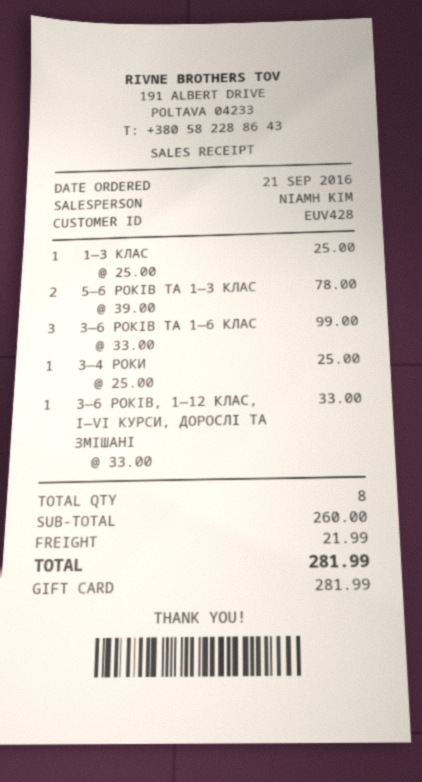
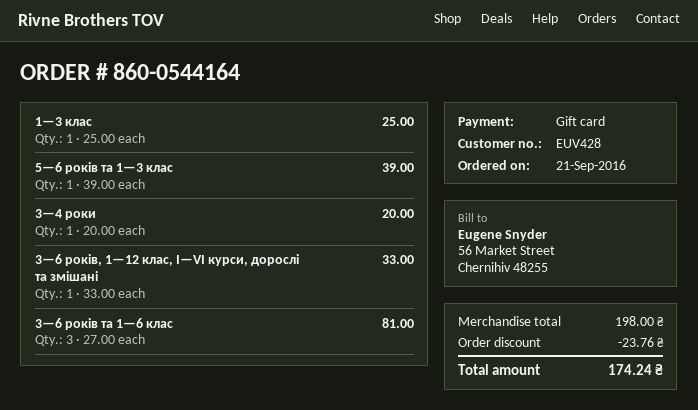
5—6 РОКІВ ТА 1—3 КЛАС: 2 x 39.00 = 78.00 -> 1 x 39.00 = 39.00
3—6 РОКІВ ТА 1—6 КЛАС: 3 x 33.00 = 99.00 -> 3 x 27.00 = 81.00
3—4 РОКИ: 1 x 25.00 = 25.00 -> 1 x 20.00 = 20.00
subtotal: 260.00 -> 198.00
discount: none -> 23.76
shipping: 21.99 -> none
total: 281.99 -> 174.24

